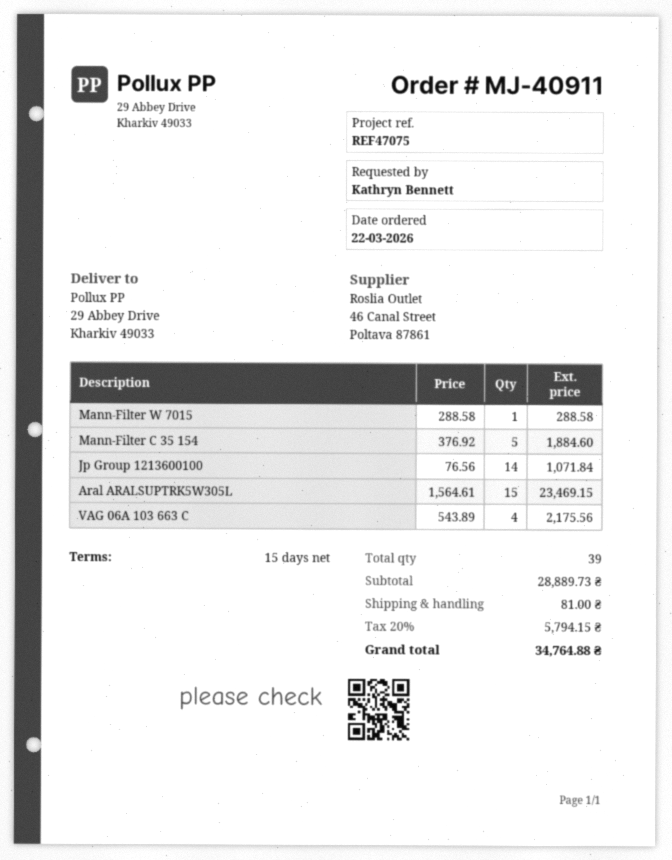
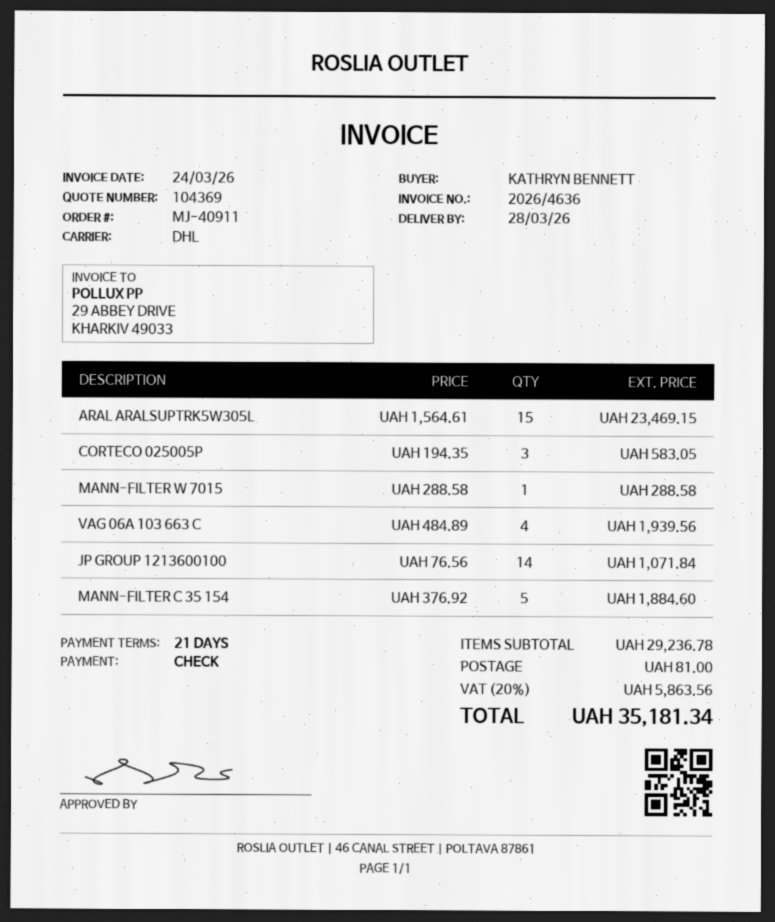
payment terms: 15 days -> 21 days
VAG 06A 103 663 C: 4 x 543.89 = 2175.56 -> 4 x 484.89 = 1939.56
CORTECO 025005P: none -> 3 x 194.35 = 583.05
subtotal: 28889.73 -> 29236.78
tax: 20% = 5794.15 -> 20% = 5863.56
total: 34764.88 -> 35181.34

